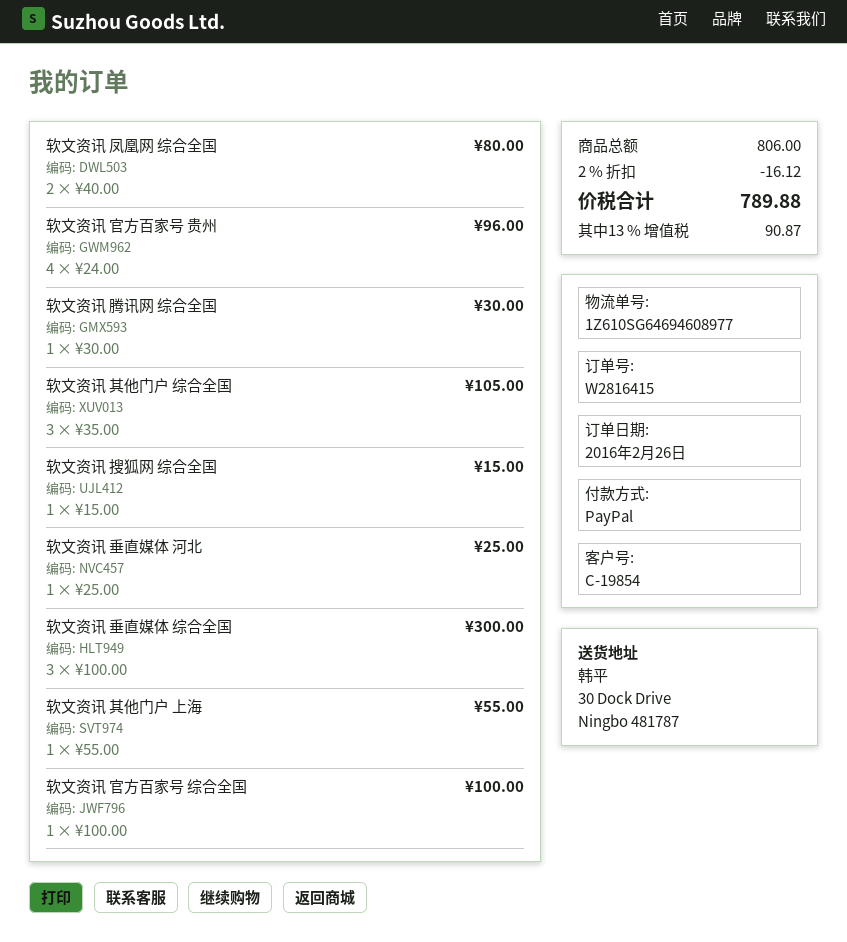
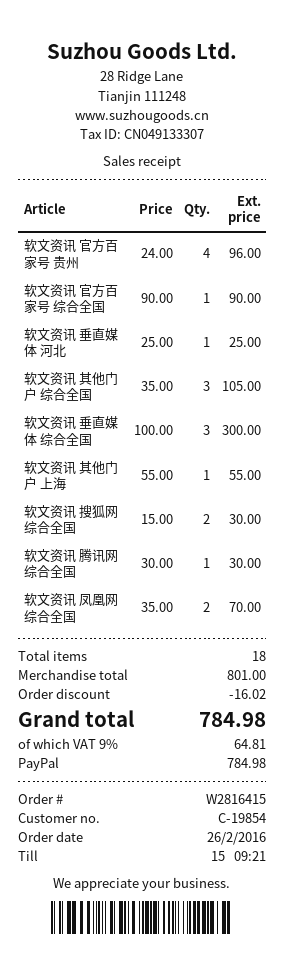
软文资讯 凤凰网 综合全国: 2 x 40.00 = 80.00 -> 2 x 35.00 = 70.00
软文资讯 搜狐网 综合全国: 1 x 15.00 = 15.00 -> 2 x 15.00 = 30.00
软文资讯 官方百家号 综合全国: 1 x 100.00 = 100.00 -> 1 x 90.00 = 90.00
subtotal: 806.00 -> 801.00
discount: 16.12 -> 16.02
tax: 13% = 90.87 -> 9% = 64.81
total: 789.88 -> 784.98

